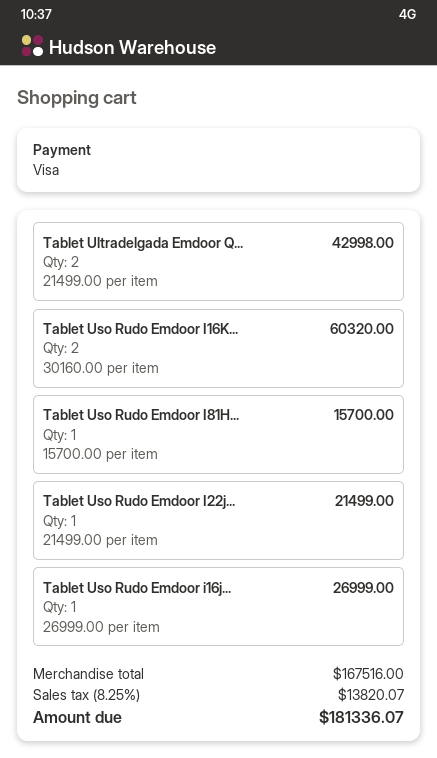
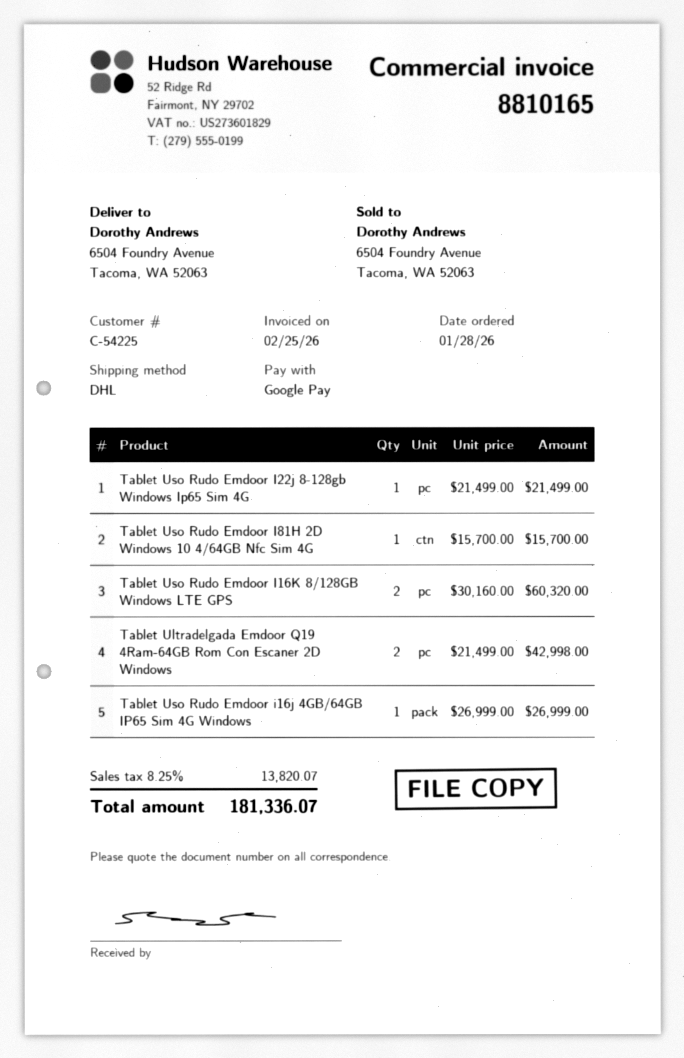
payment method: Visa -> Google Pay

